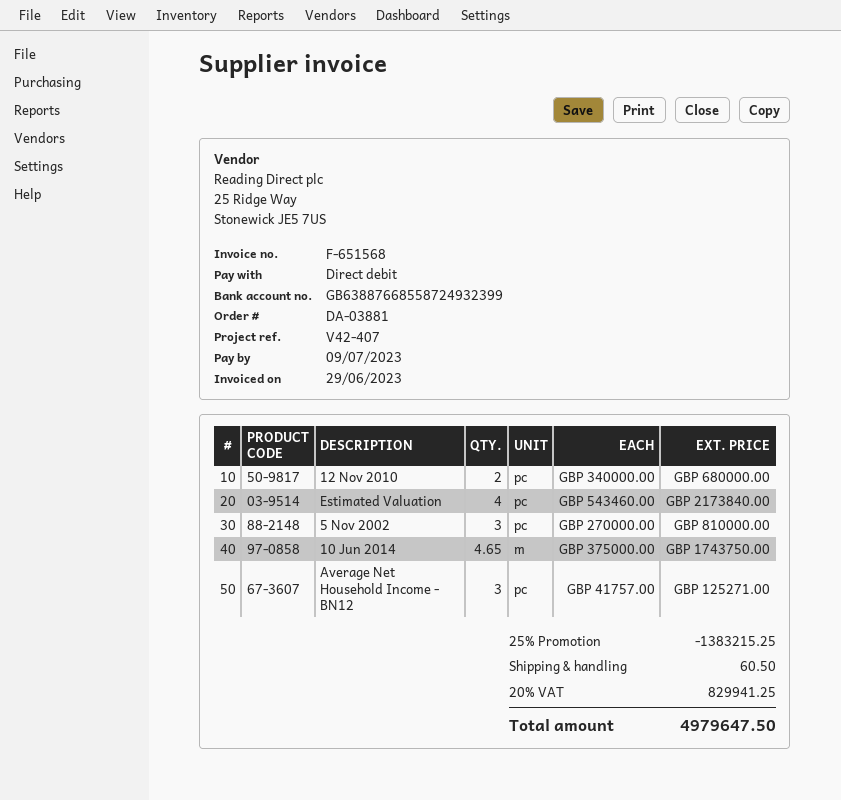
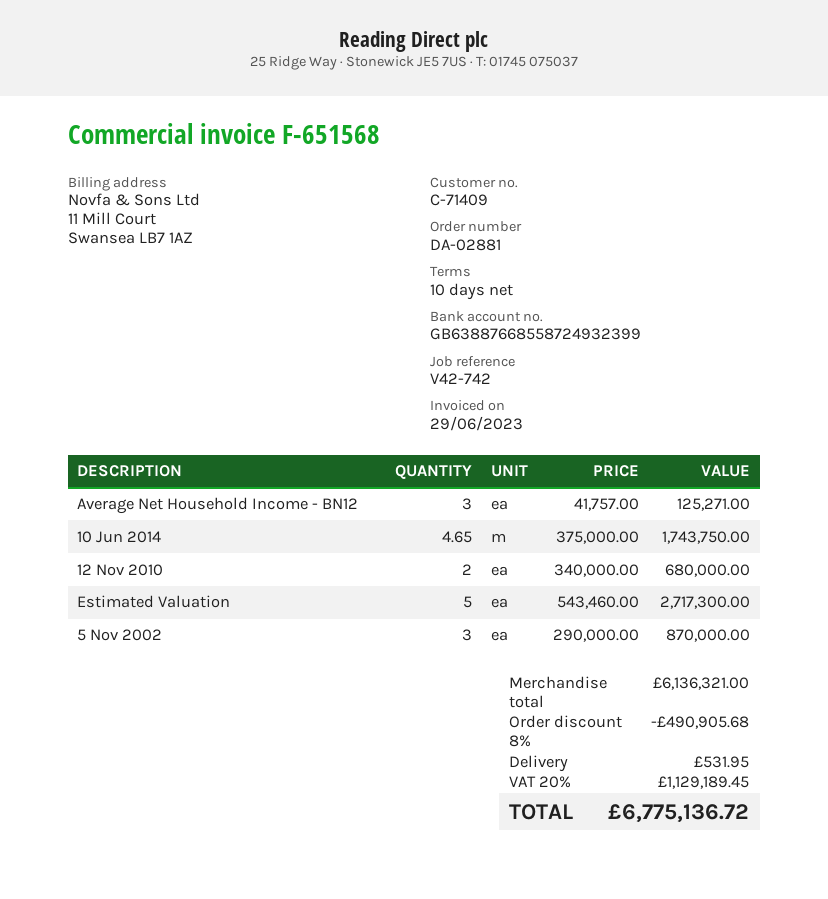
order number: DA-03881 -> DA-02881
reference: V42-407 -> V42-742
Estimated Valuation: 4 x 543460.00 = 2173840.00 -> 5 x 543460.00 = 2717300.00
5 Nov 2002: 3 x 270000.00 = 810000.00 -> 3 x 290000.00 = 870000.00
discount: 25% = 1383215.25 -> 8% = 490905.68
shipping: 60.50 -> 531.95
tax: 20% = 829941.25 -> 20% = 1129189.45
total: 4979647.50 -> 6775136.72

